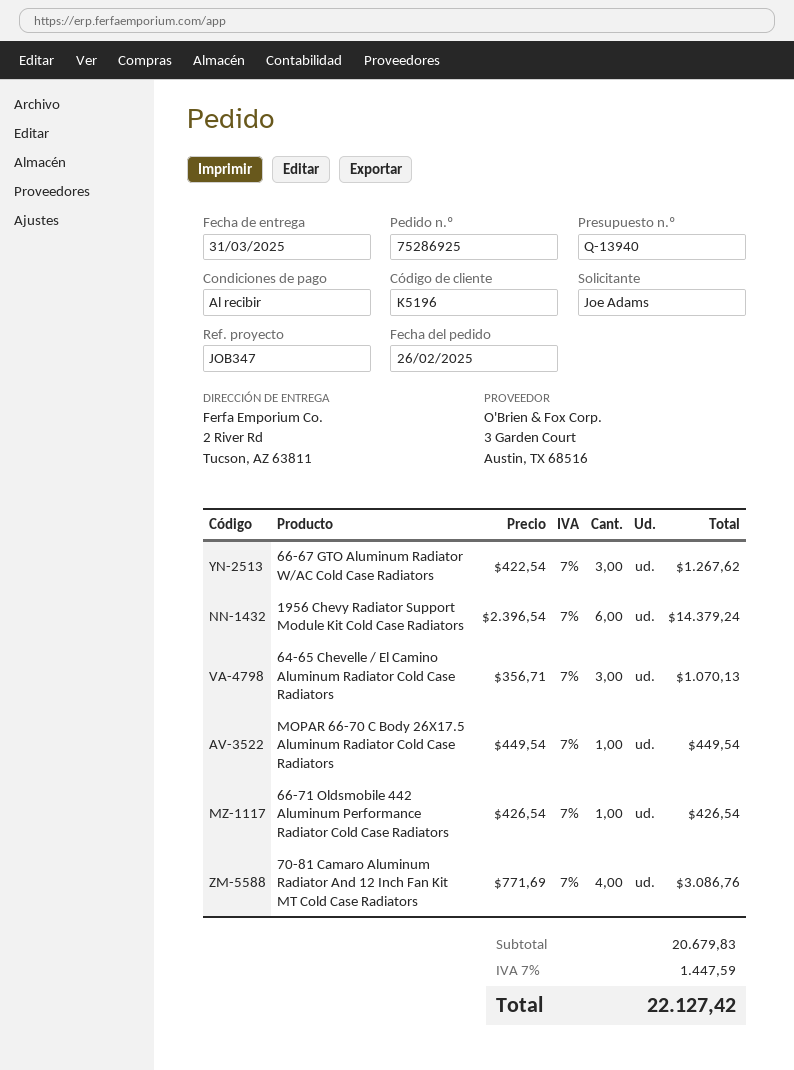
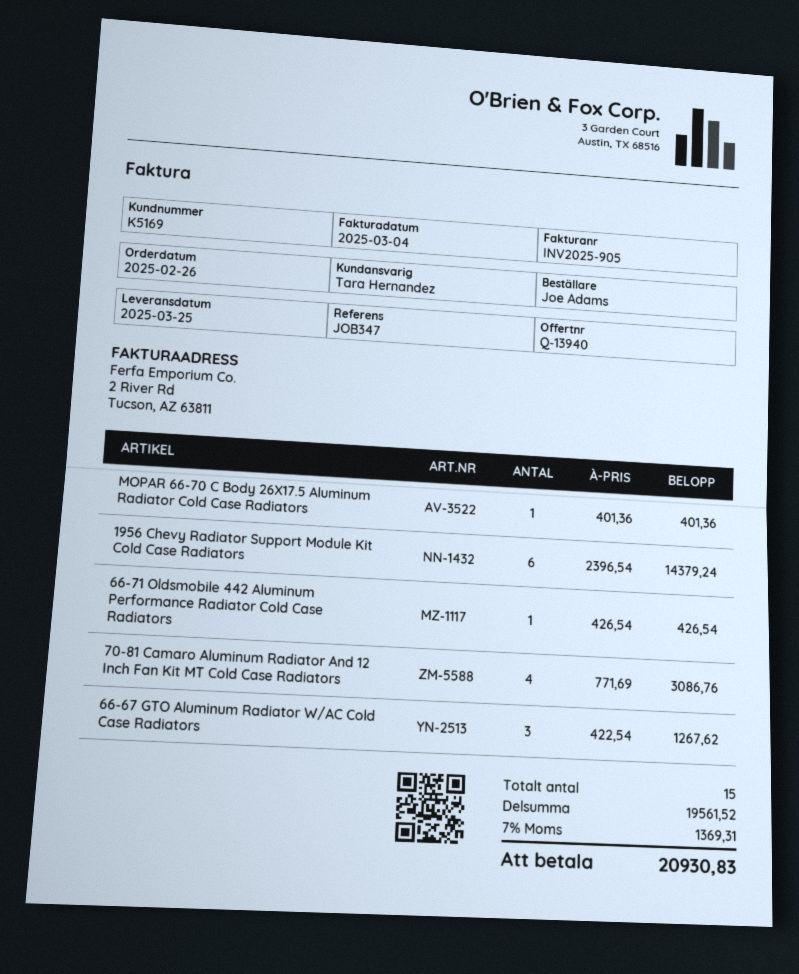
delivery date: 2025-03-31 -> 2025-03-25
customer number: K5196 -> K5169
64-65 Chevelle / El Camino Aluminum Radiator Cold Case Radiators: 3 x 356.71 = 1070.13 -> none
MOPAR 66-70 C Body 26X17.5 Aluminum Radiator Cold Case Radiators: 1 x 449.54 = 449.54 -> 1 x 401.36 = 401.36
subtotal: 20679.83 -> 19561.52
tax: 7% = 1447.59 -> 7% = 1369.31
total: 22127.42 -> 20930.83

